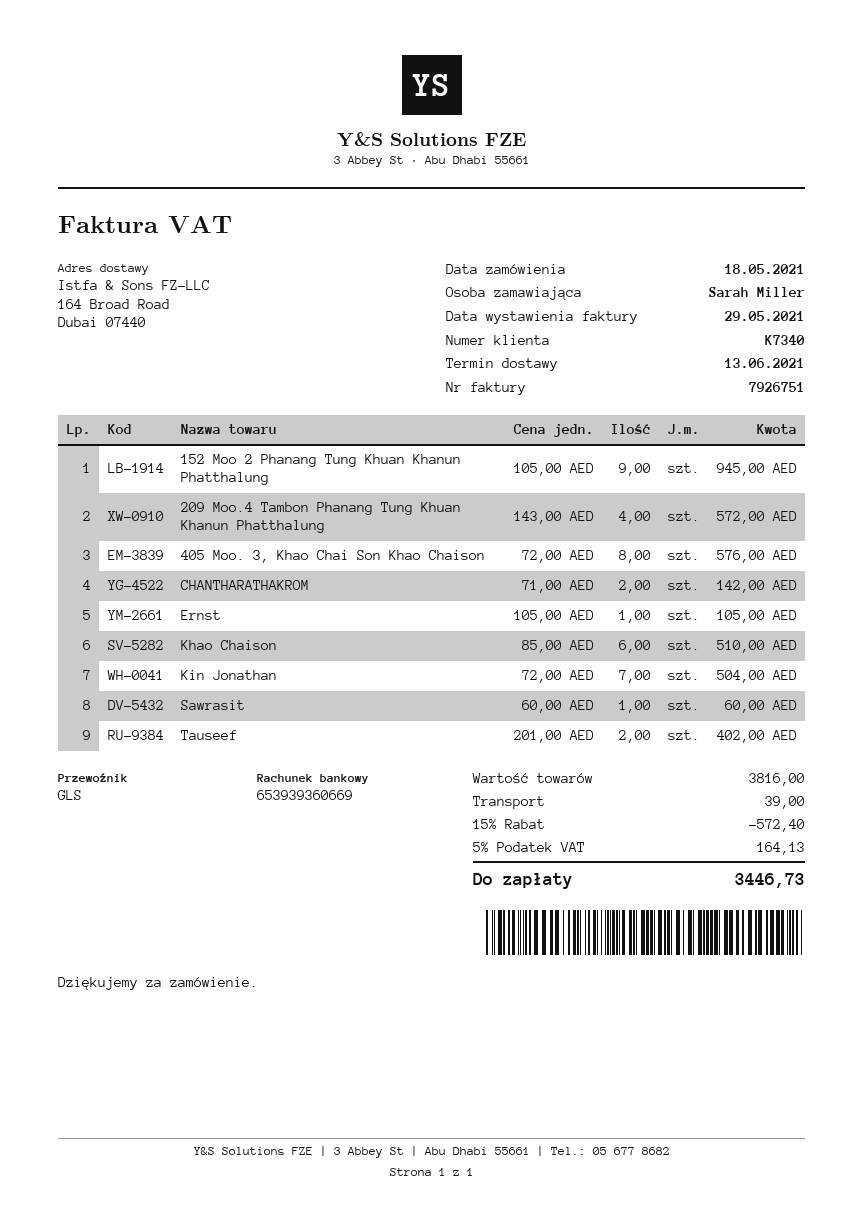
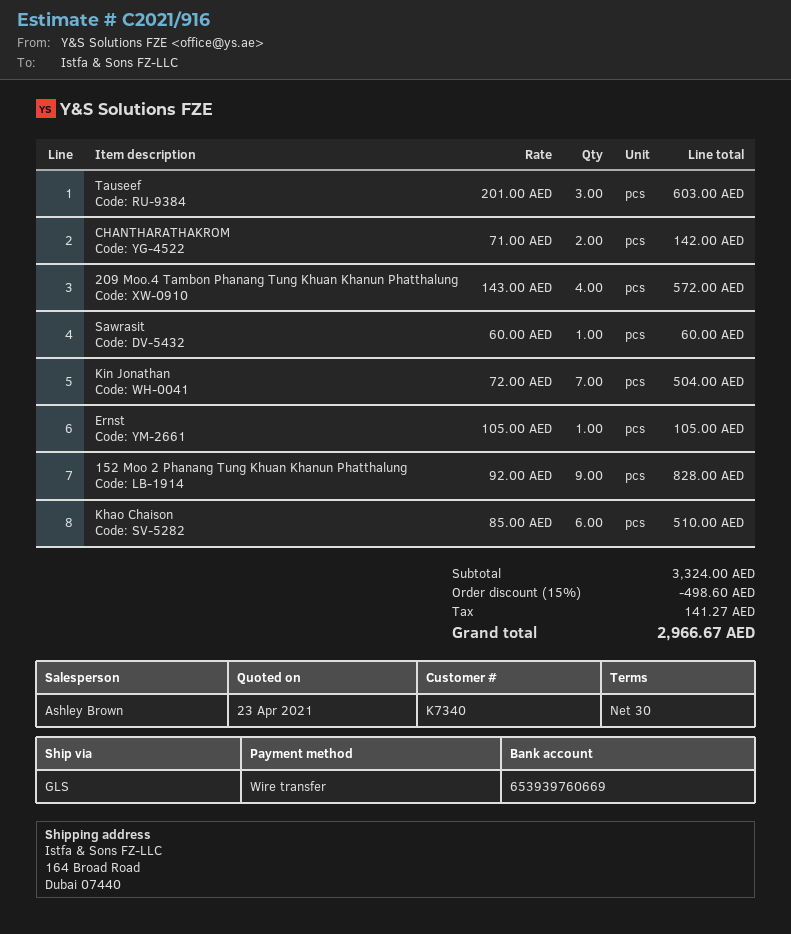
bank account: 653939360669 -> 653939760669
152 Moo 2 Phanang Tung Khuan Khanun Phatthalung: 9 x 105.00 = 945.00 -> 9 x 92.00 = 828.00
405 Moo. 3, Khao Chai Son Khao Chaison: 8 x 72.00 = 576.00 -> none
Tauseef: 2 x 201.00 = 402.00 -> 3 x 201.00 = 603.00
subtotal: 3816.00 -> 3324.00
discount: 15% = 572.40 -> 15% = 498.60
shipping: 39.00 -> none
tax: 164.13 -> 141.27
total: 3446.73 -> 2966.67

